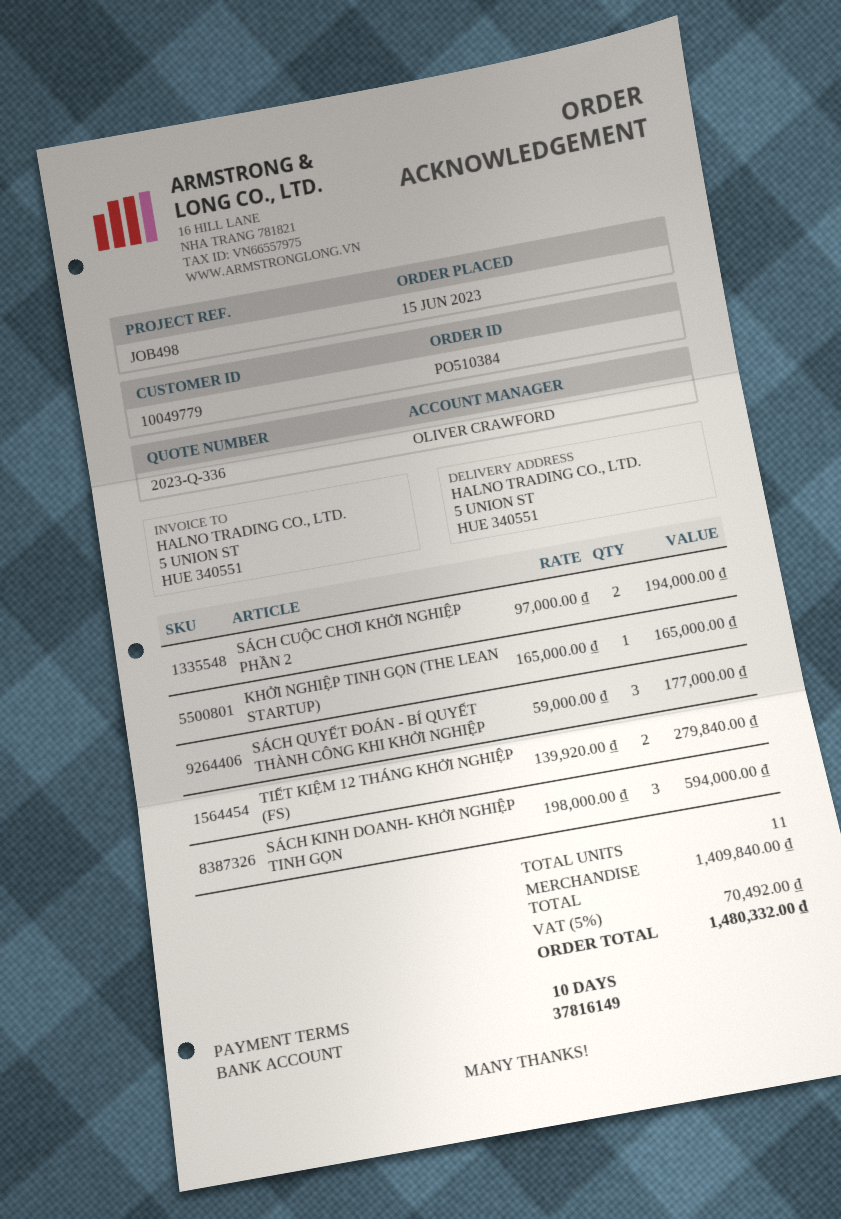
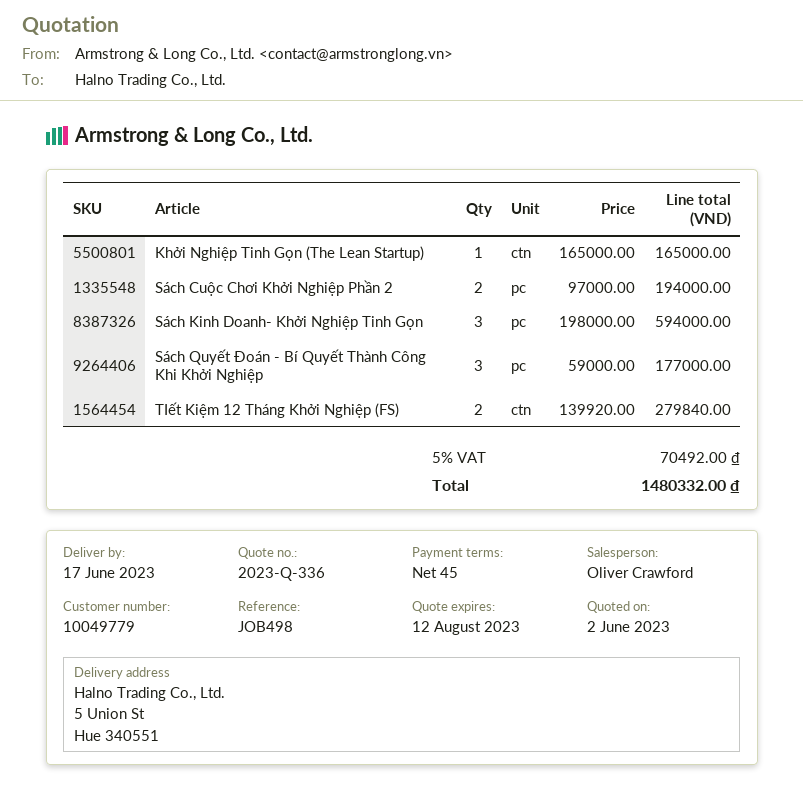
payment terms: 10 days -> 45 days

